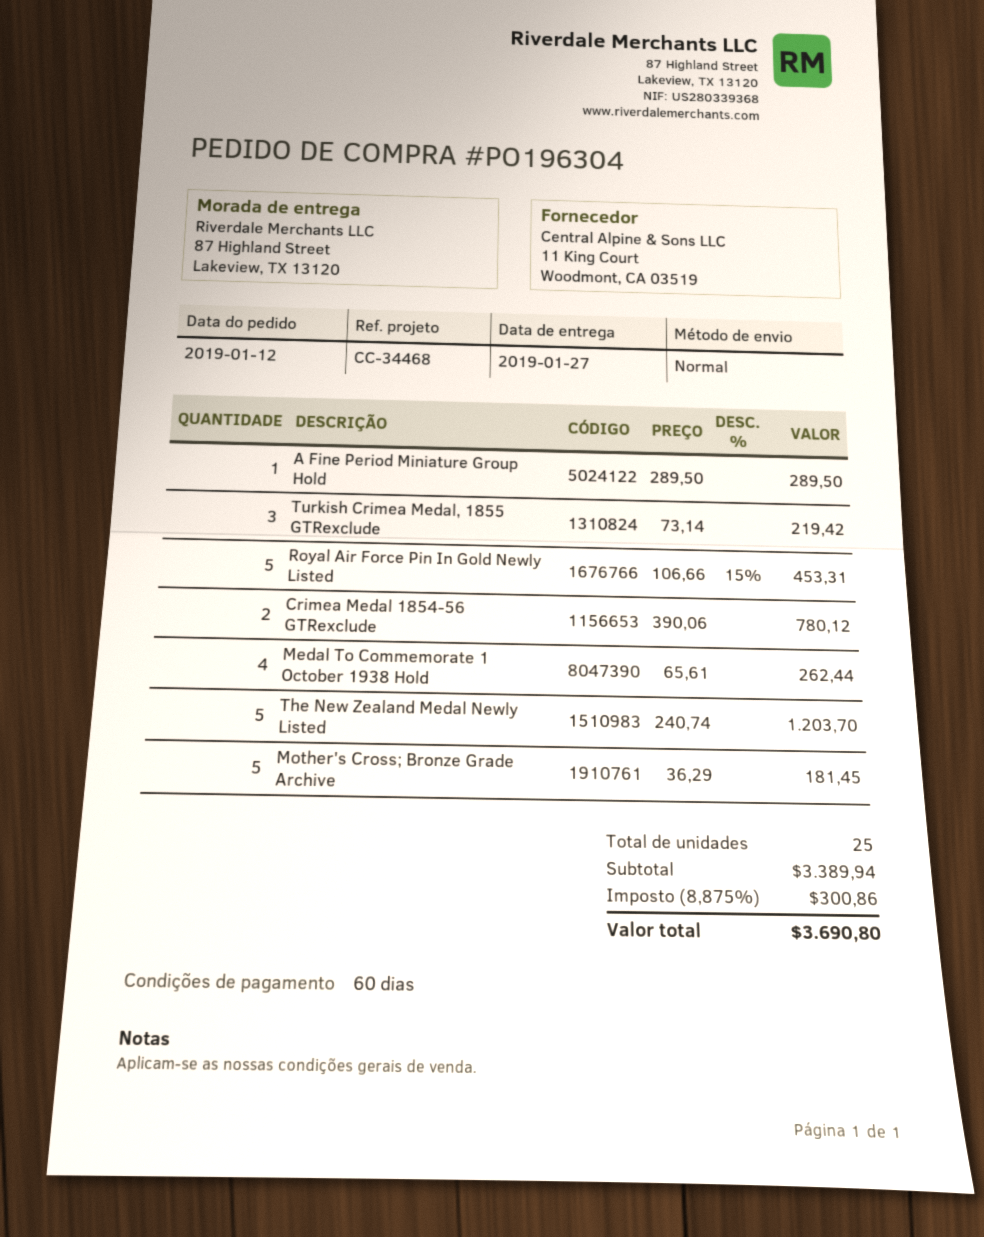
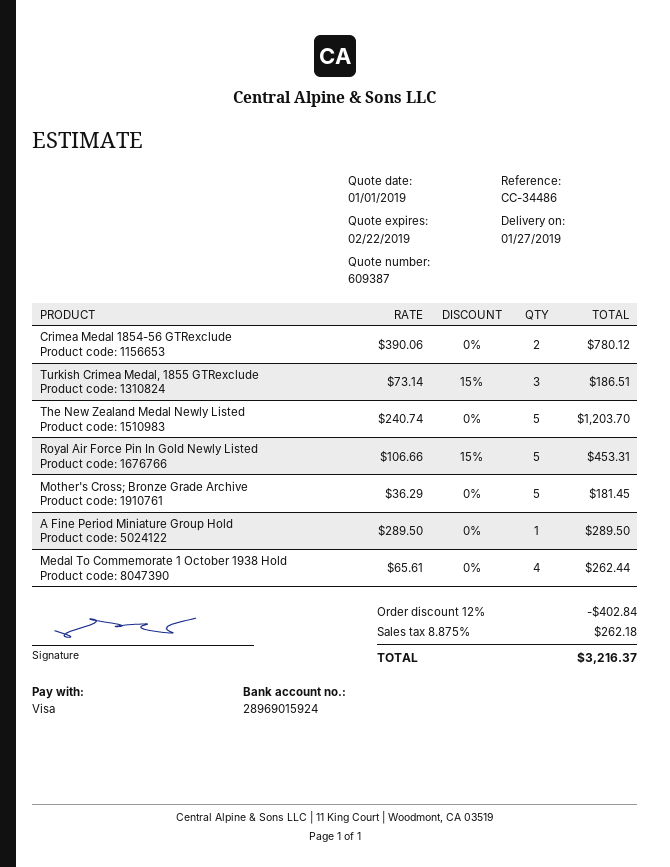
reference: CC-34468 -> CC-34486
Turkish Crimea Medal, 1855 GTRexclude: 3 x 73.14 = 219.42 -> 3 x 73.14 - 15% = 186.51
discount: none -> 12% = 402.84
tax: 8.875% = 300.86 -> 8.875% = 262.18
total: 3690.80 -> 3216.37

